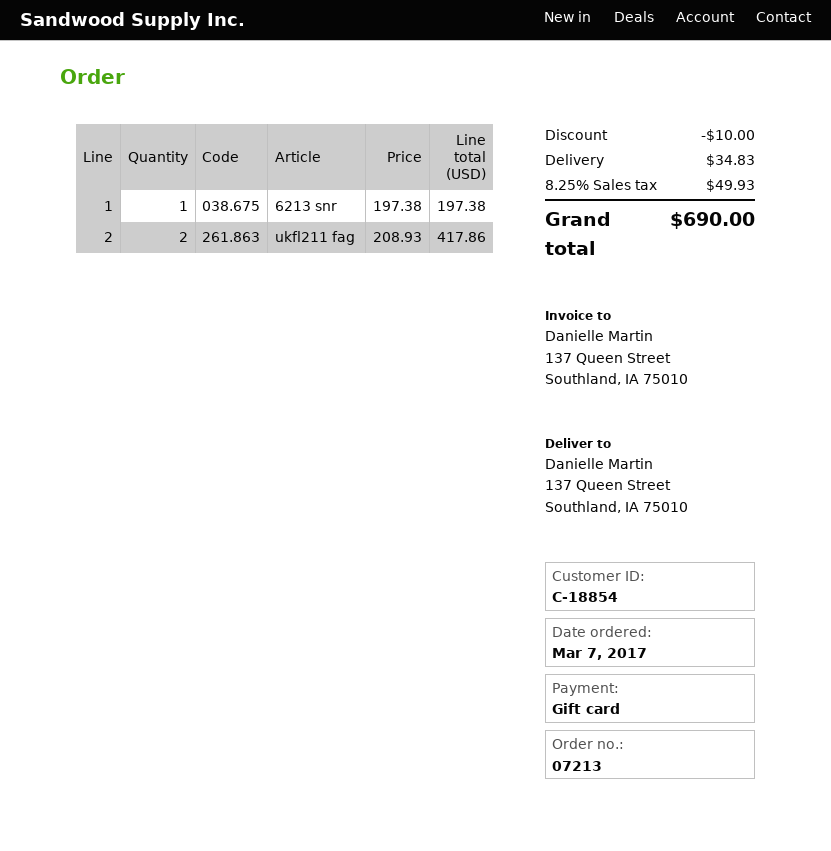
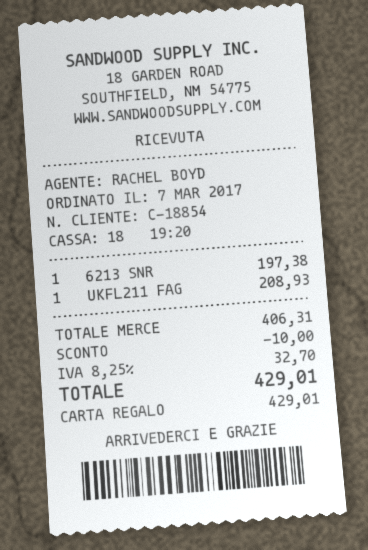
ukfl211 fag: 2 x 208.93 = 417.86 -> 1 x 208.93 = 208.93
shipping: 34.83 -> none
tax: 8.25% = 49.93 -> 8.25% = 32.70
total: 690.00 -> 429.01

